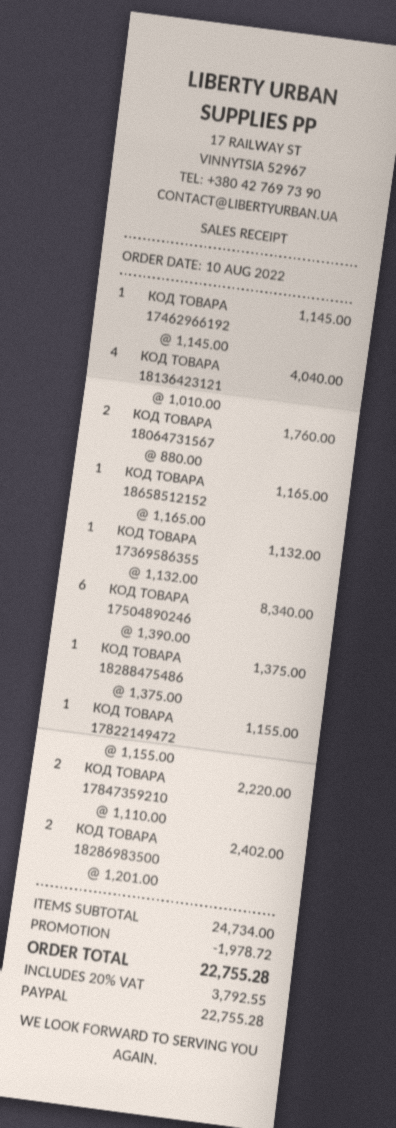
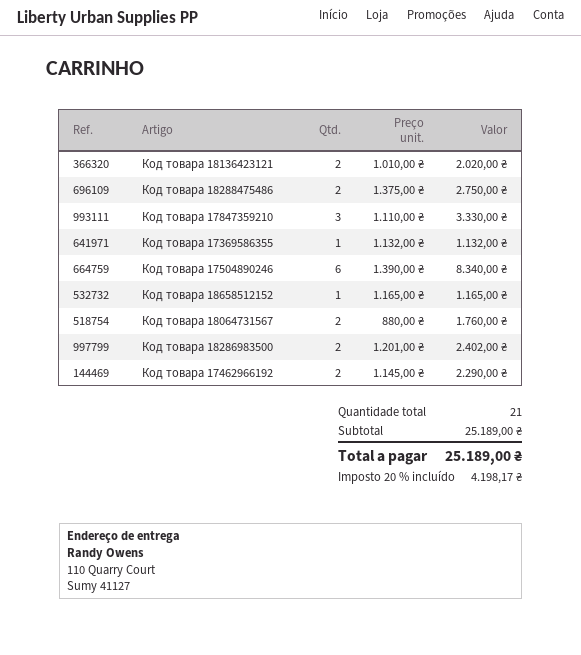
КОД ТОВАРА 17462966192: 1 x 1145.00 = 1145.00 -> 2 x 1145.00 = 2290.00
КОД ТОВАРА 18136423121: 4 x 1010.00 = 4040.00 -> 2 x 1010.00 = 2020.00
КОД ТОВАРА 18288475486: 1 x 1375.00 = 1375.00 -> 2 x 1375.00 = 2750.00
КОД ТОВАРА 17822149472: 1 x 1155.00 = 1155.00 -> none
КОД ТОВАРА 17847359210: 2 x 1110.00 = 2220.00 -> 3 x 1110.00 = 3330.00
subtotal: 24734.00 -> 25189.00
discount: 1978.72 -> none
tax: 20% = 3792.55 -> 20% = 4198.17
total: 22755.28 -> 25189.00

